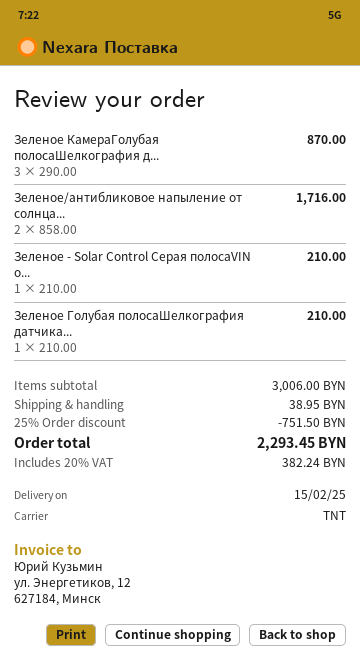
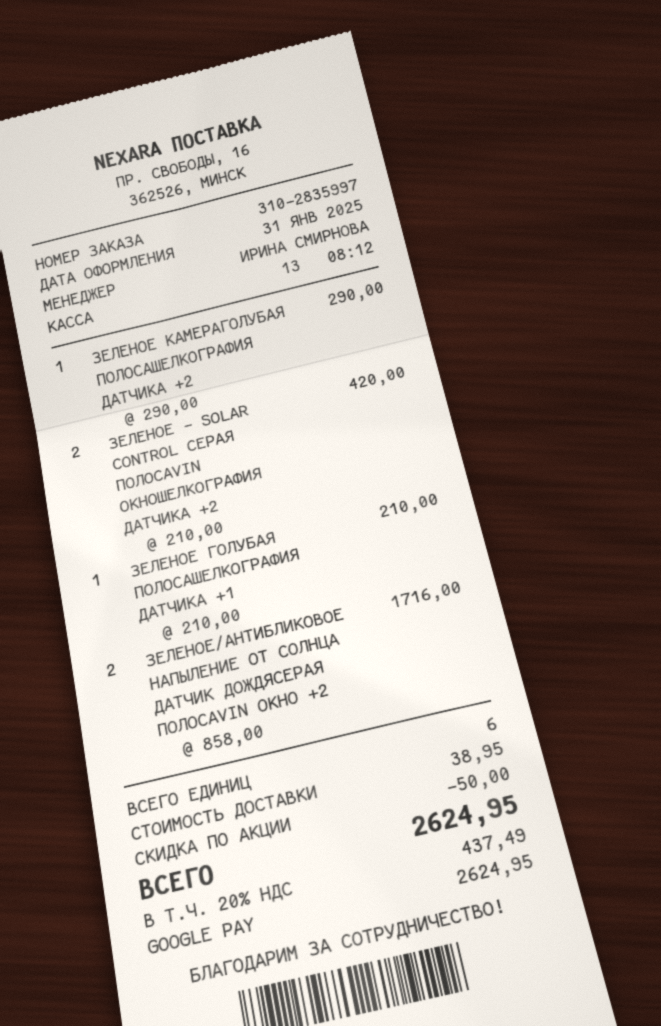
Зеленое КамераГолубая полосаШелкография д...: 3 x 290.00 = 870.00 -> 1 x 290.00 = 290.00
Зеленое - Solar Control Серая полосаVIN о...: 1 x 210.00 = 210.00 -> 2 x 210.00 = 420.00
discount: 751.50 -> 50.00
tax: 20% = 382.24 -> 20% = 437.49
total: 2293.45 -> 2624.95

